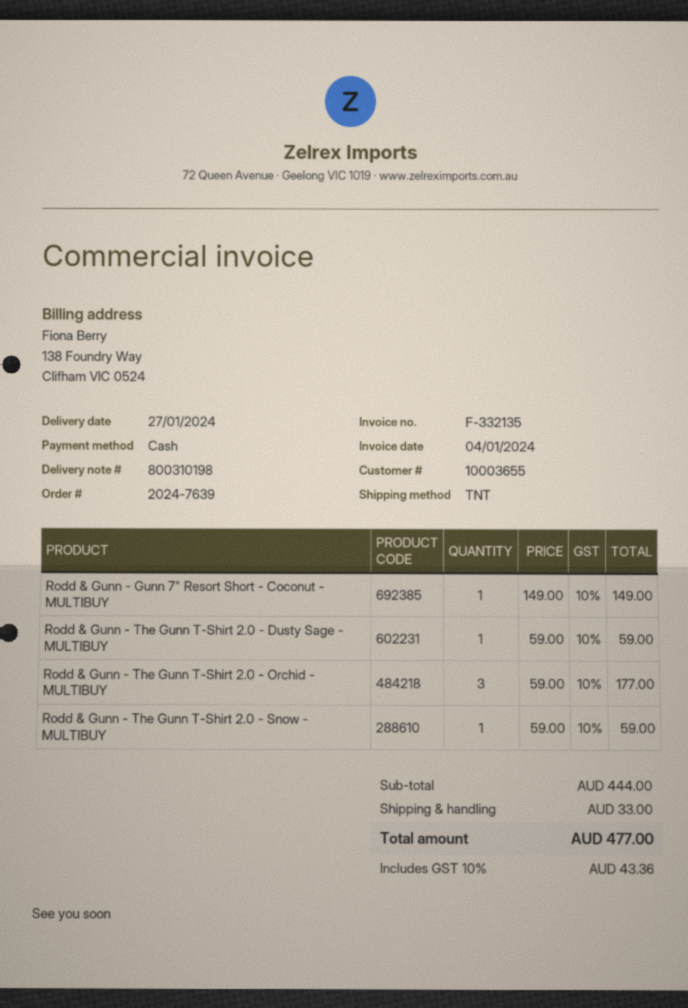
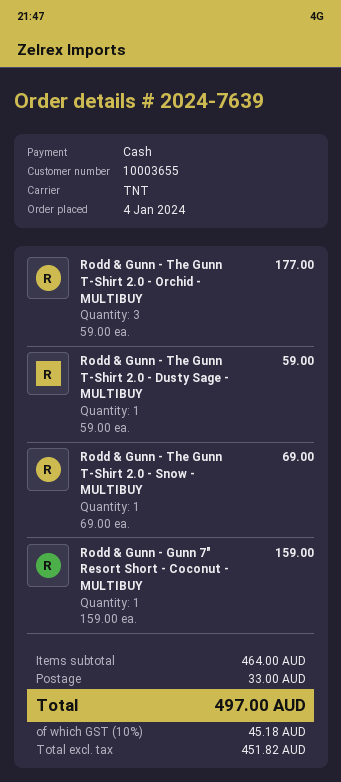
Rodd & Gunn - Gunn 7" Resort Short - Coconut - MULTIBUY: 1 x 149.00 = 149.00 -> 1 x 159.00 = 159.00
Rodd & Gunn - The Gunn T-Shirt 2.0 - Snow - MULTIBUY: 1 x 59.00 = 59.00 -> 1 x 69.00 = 69.00
subtotal: 444.00 -> 464.00
tax: 10% = 43.36 -> 10% = 45.18
total: 477.00 -> 497.00

